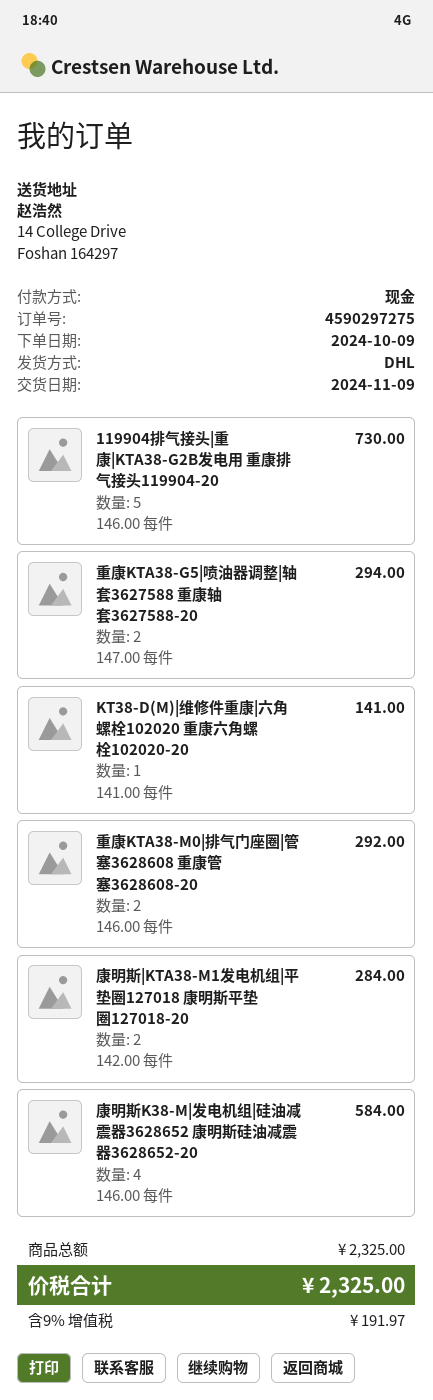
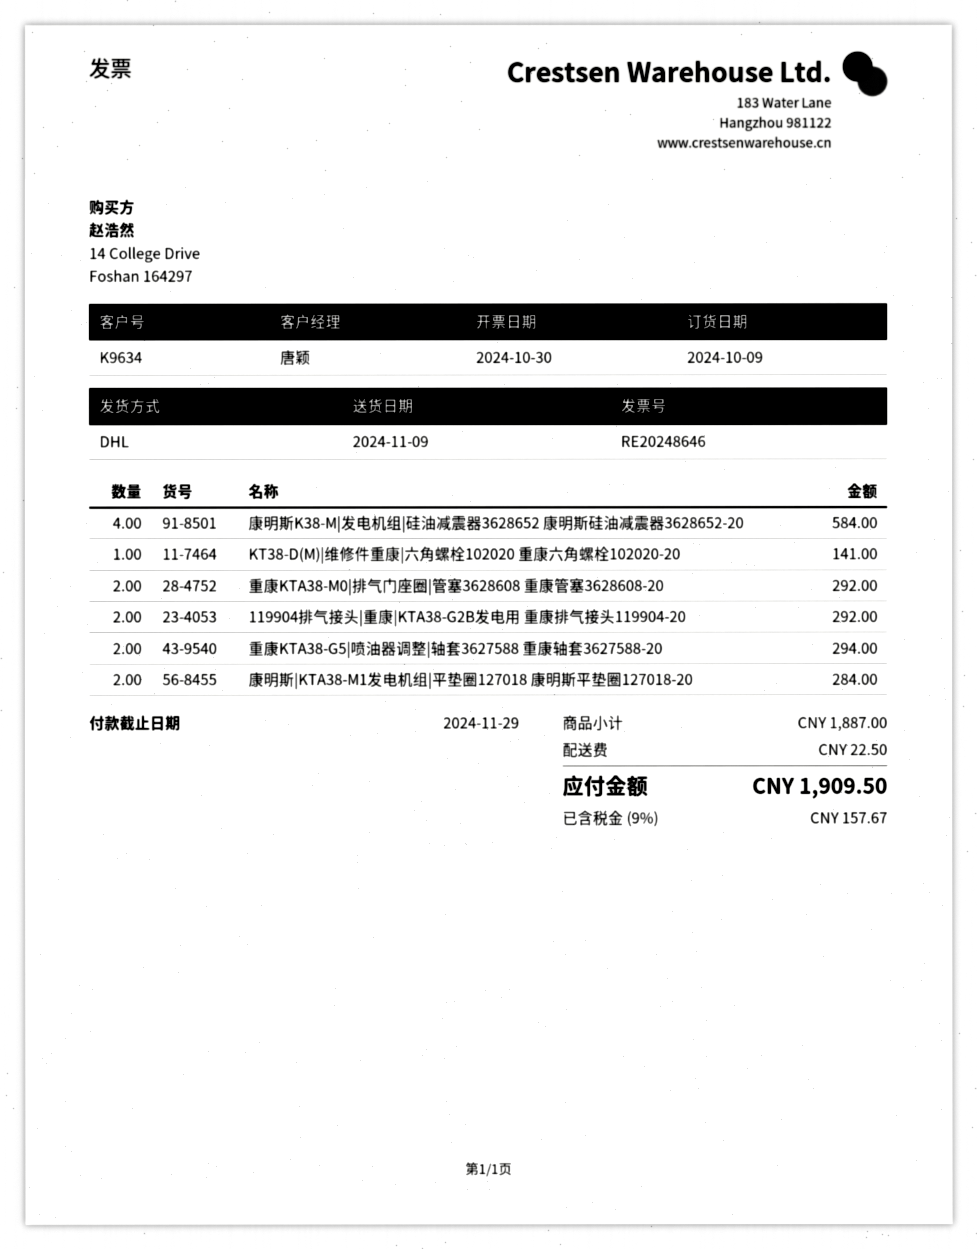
119904排气接头|重康|KTA38-G2B发电用 重康排气接头119904-20: 5 for 730.00 -> 2 for 292.00
subtotal: 2325.00 -> 1887.00
shipping: none -> 22.50
tax: 9% = 191.97 -> 9% = 157.67
total: 2325.00 -> 1909.50

